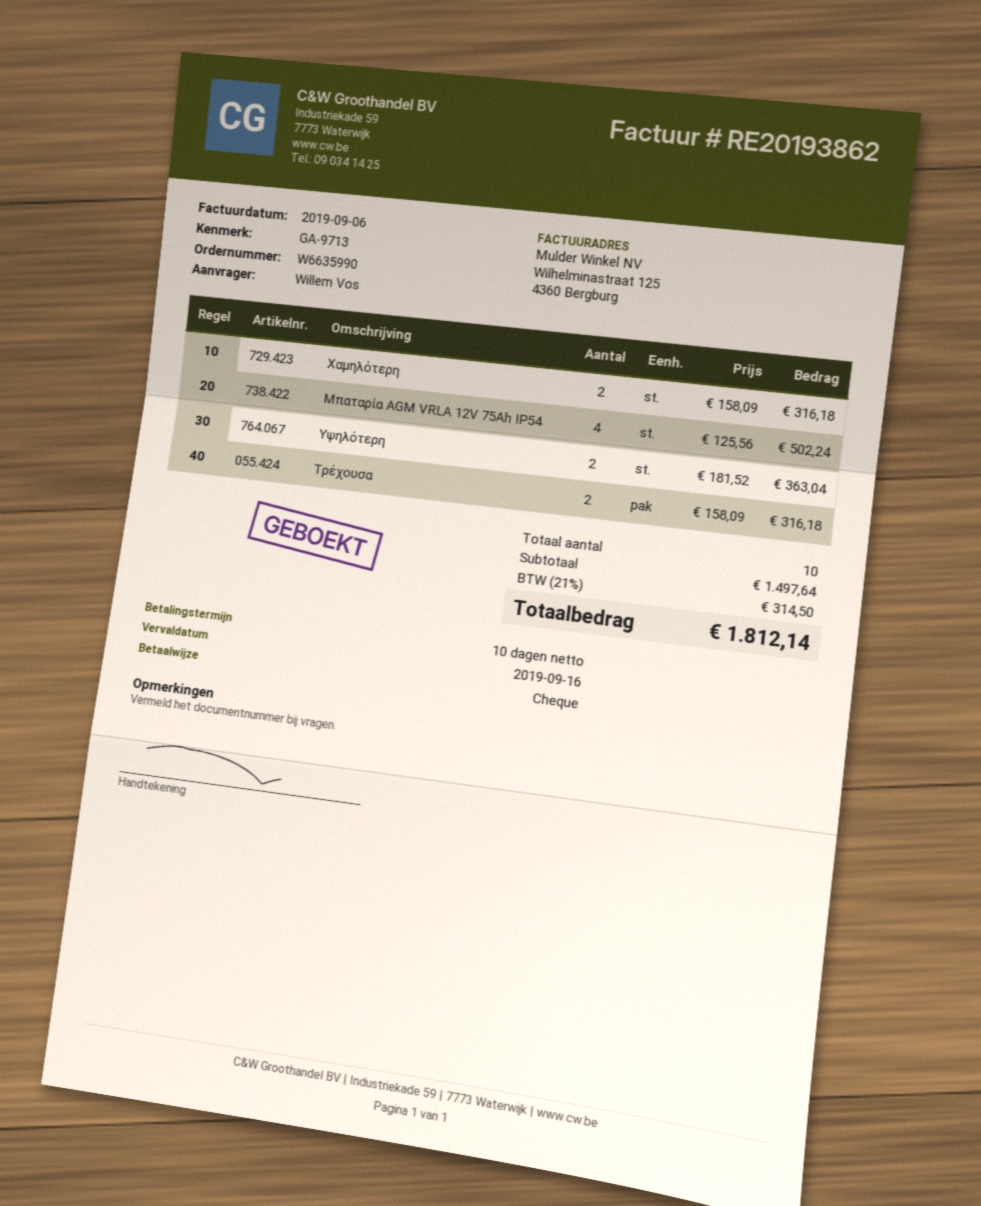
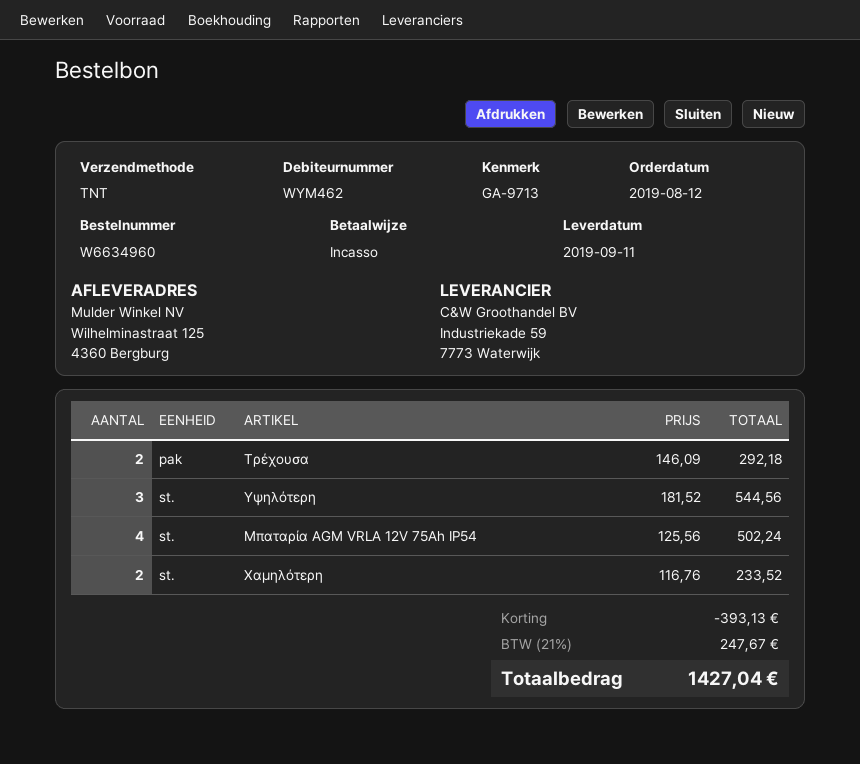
order number: W6635990 -> W6634960
payment method: cheque -> direct debit
Χαμηλότερη: 2 x 158.09 = 316.18 -> 2 x 116.76 = 233.52
Υψηλότερη: 2 x 181.52 = 363.04 -> 3 x 181.52 = 544.56
Τρέχουσα: 2 x 158.09 = 316.18 -> 2 x 146.09 = 292.18
discount: none -> 393.13
tax: 21% = 314.50 -> 21% = 247.67
total: 1812.14 -> 1427.04

